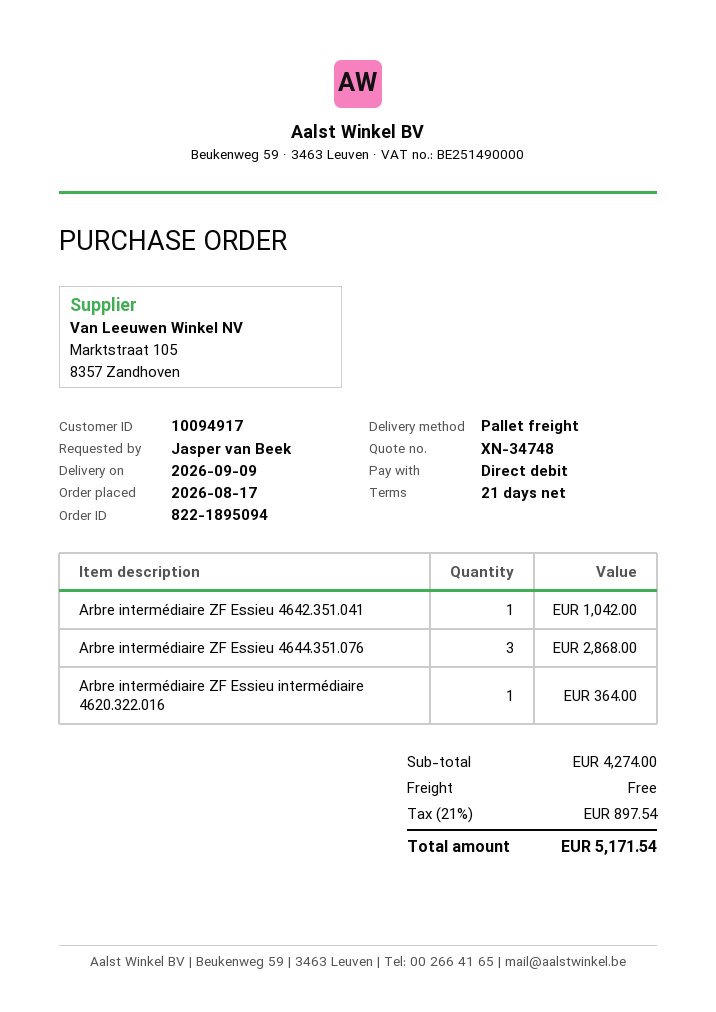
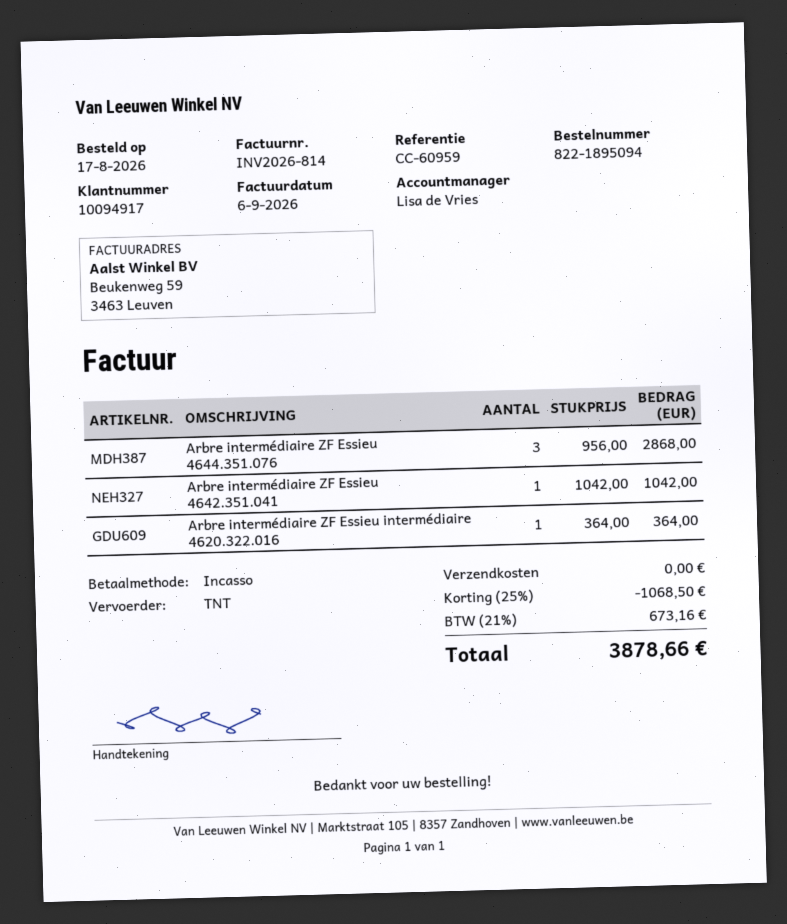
shipping method: pallet freight -> TNT
discount: none -> 25% = 1068.50
tax: 21% = 897.54 -> 21% = 673.16
total: 5171.54 -> 3878.66

